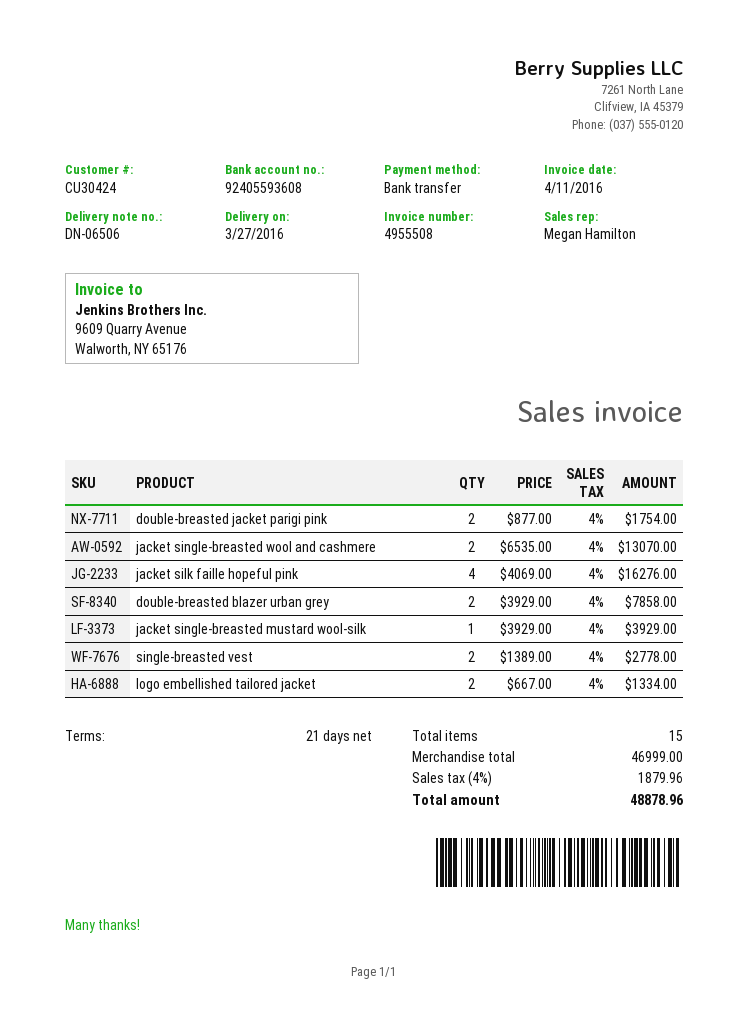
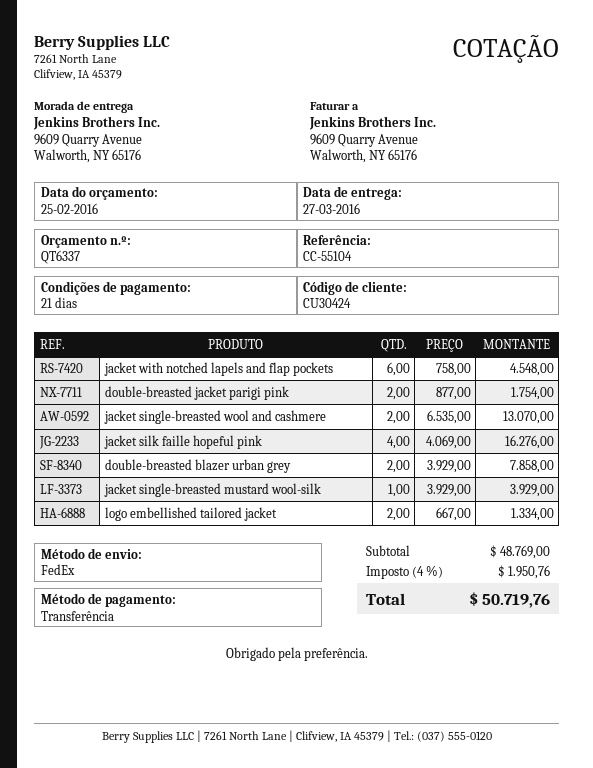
single-breasted vest: 2 x 1389.00 = 2778.00 -> none
jacket with notched lapels and flap pockets: none -> 6 x 758.00 = 4548.00
subtotal: 46999.00 -> 48769.00
tax: 4% = 1879.96 -> 4% = 1950.76
total: 48878.96 -> 50719.76

